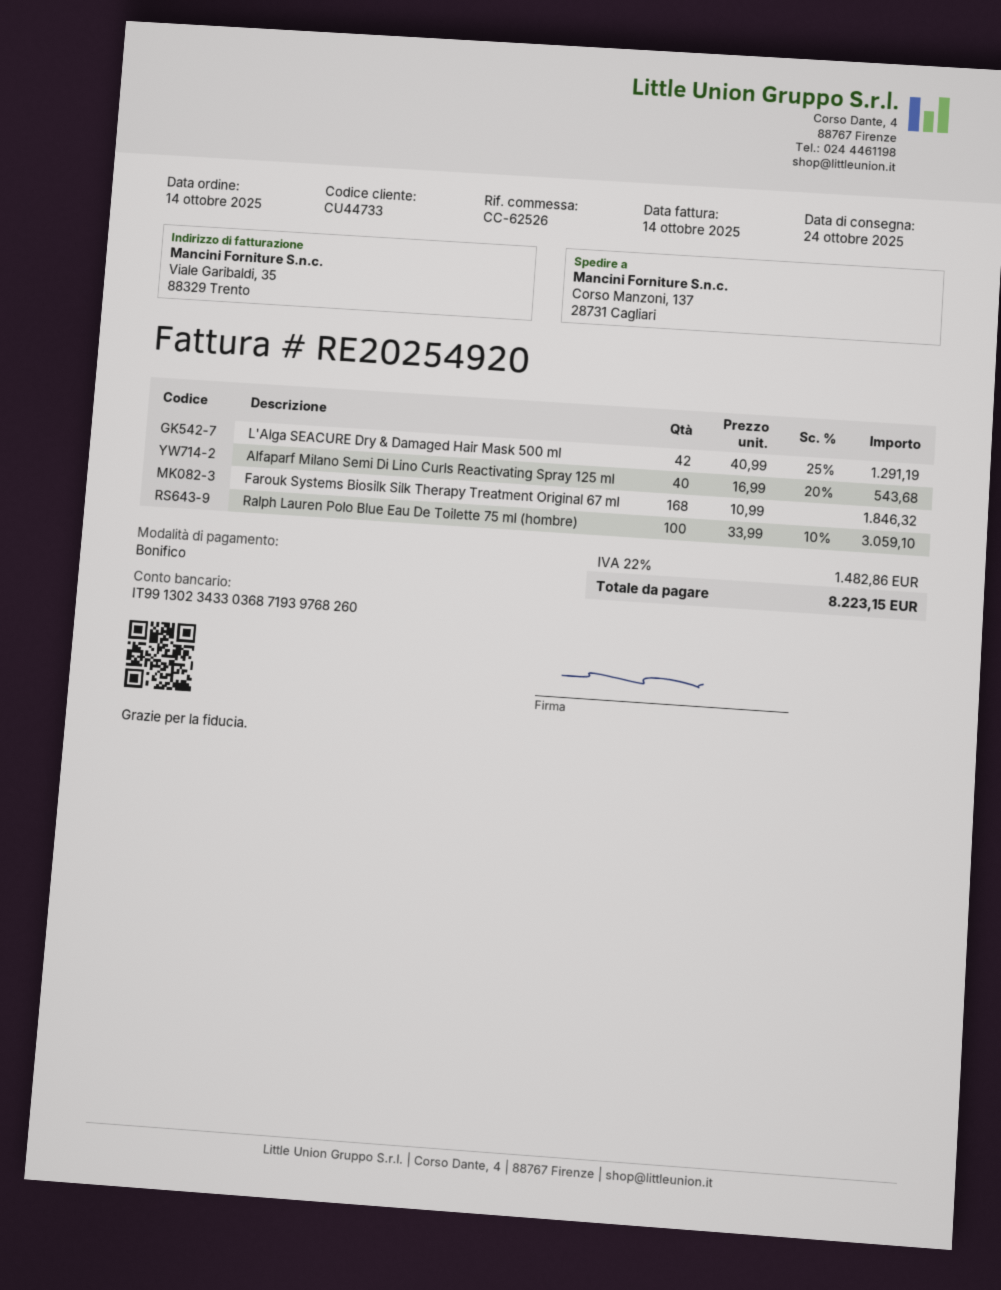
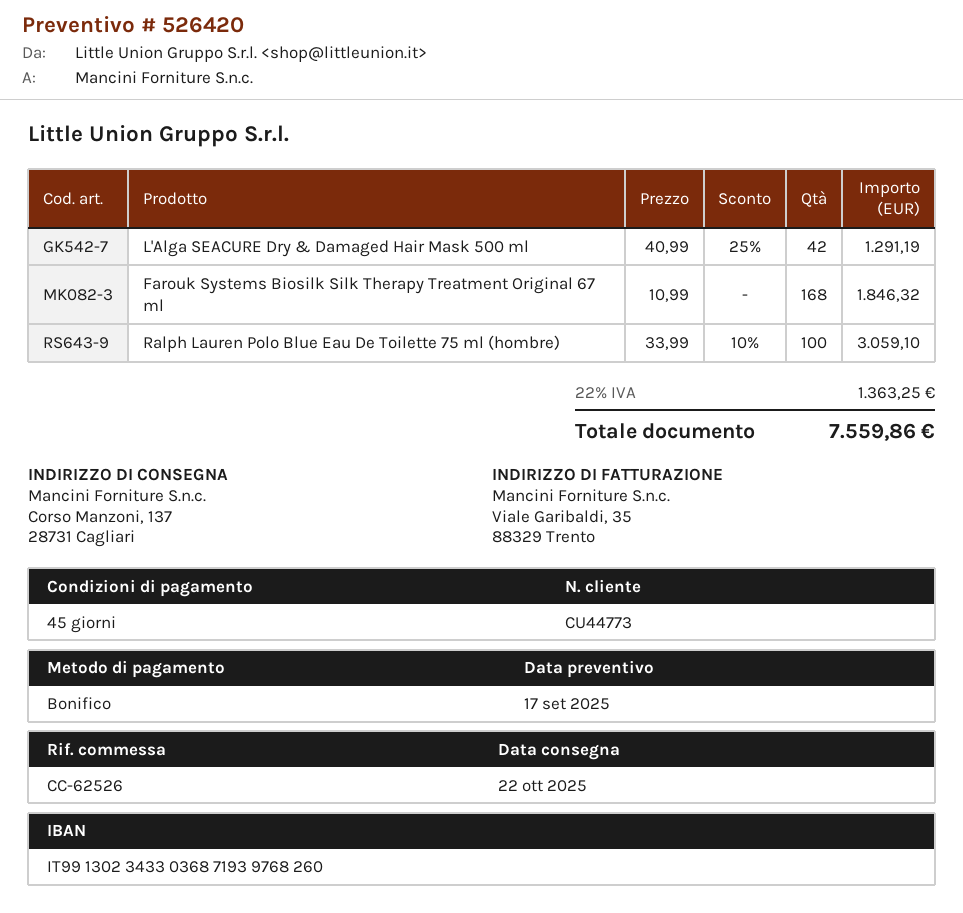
delivery date: 2025-10-24 -> 2025-10-22
customer number: CU44733 -> CU44773
Alfaparf Milano Semi Di Lino Curls Reactivating Spray 125 ml: 40 x 16.99 - 20% = 543.68 -> none
tax: 22% = 1482.86 -> 22% = 1363.25
total: 8223.15 -> 7559.86

